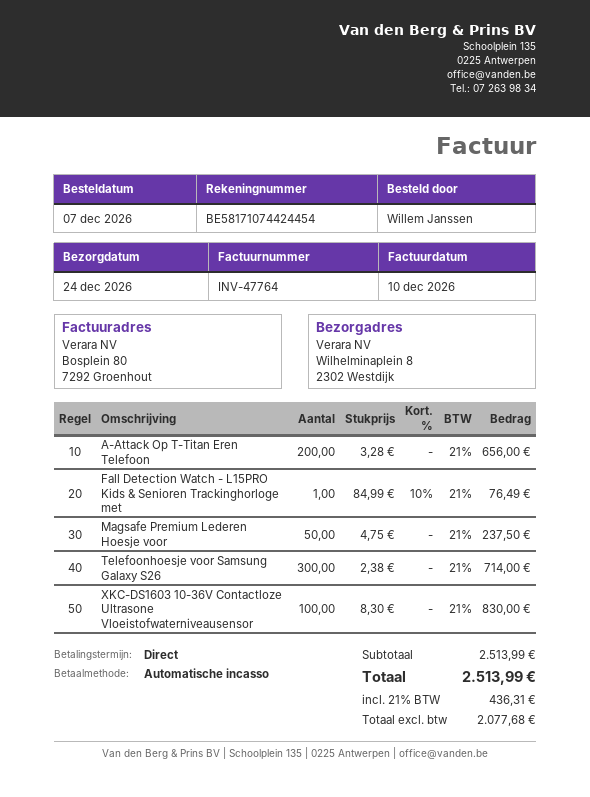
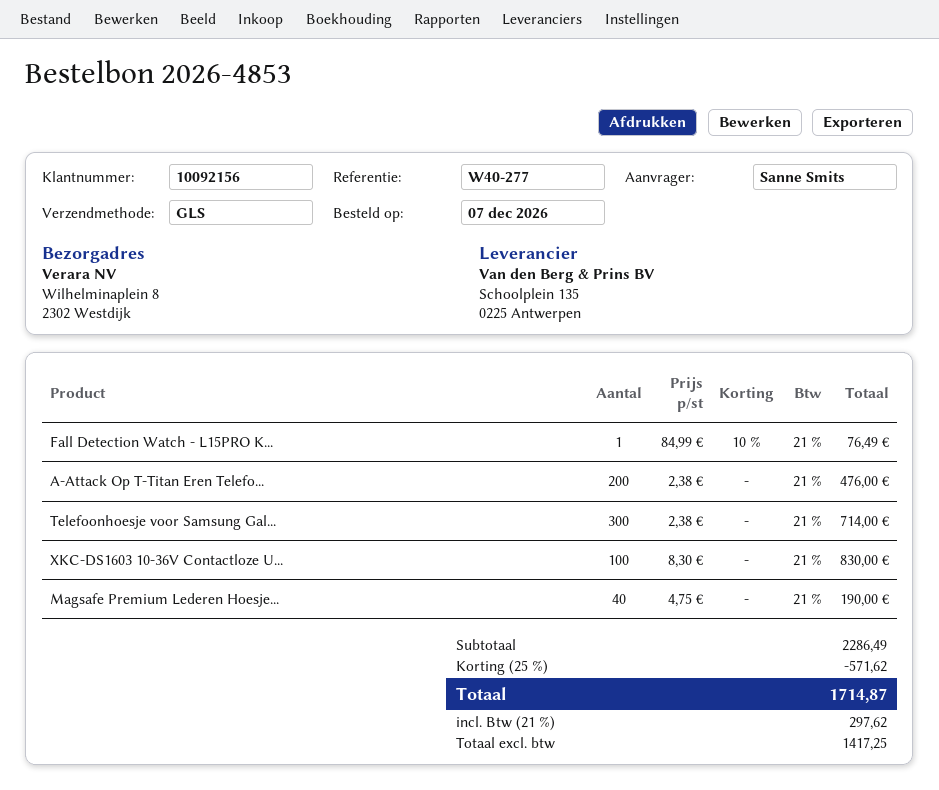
ordered by: Willem Janssen -> Sanne Smits
A-Attack Op T-Titan Eren Telefoon: 200 x 3.28 = 656.00 -> 200 x 2.38 = 476.00
Magsafe Premium Lederen Hoesje voor: 50 x 4.75 = 237.50 -> 40 x 4.75 = 190.00
subtotal: 2513.99 -> 2286.49
discount: none -> 25% = 571.62
net: 2077.68 -> 1417.25
tax: 21% = 436.31 -> 21% = 297.62
total: 2513.99 -> 1714.87

